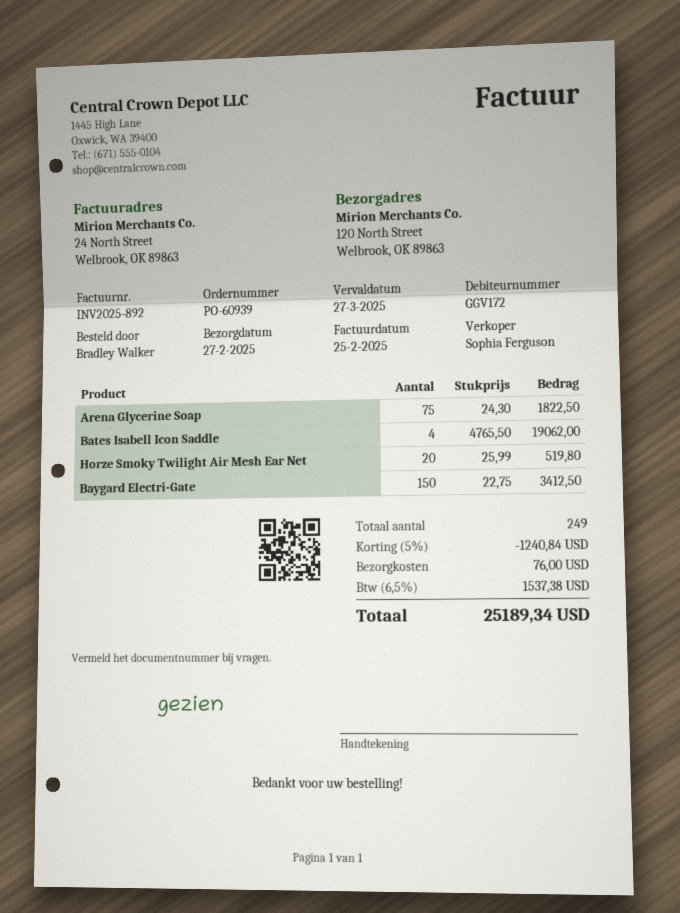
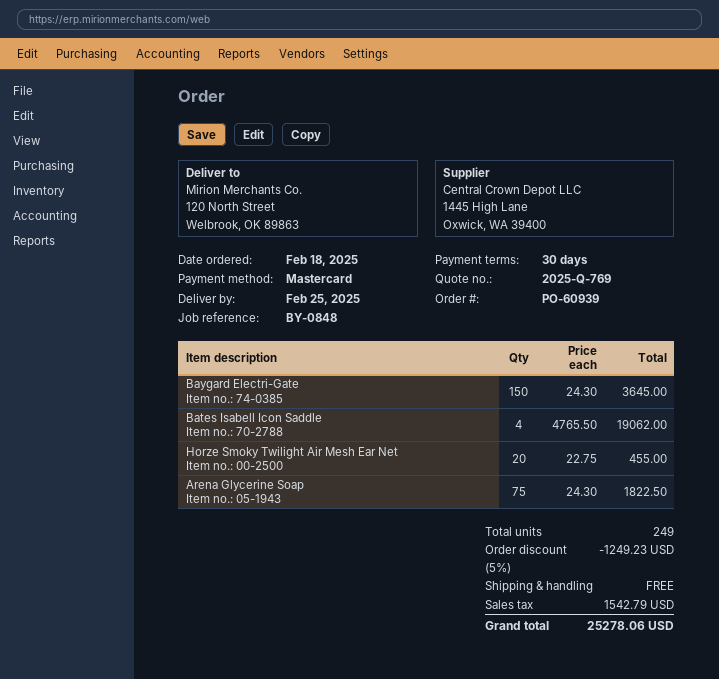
delivery date: 2025-02-27 -> 2025-02-25
Horze Smoky Twilight Air Mesh Ear Net: 20 x 25.99 = 519.80 -> 20 x 22.75 = 455.00
Baygard Electri-Gate: 150 x 22.75 = 3412.50 -> 150 x 24.30 = 3645.00
discount: 5% = 1240.84 -> 5% = 1249.23
shipping: 76.00 -> 0.00
tax: 1537.38 -> 1542.79
total: 25189.34 -> 25278.06

